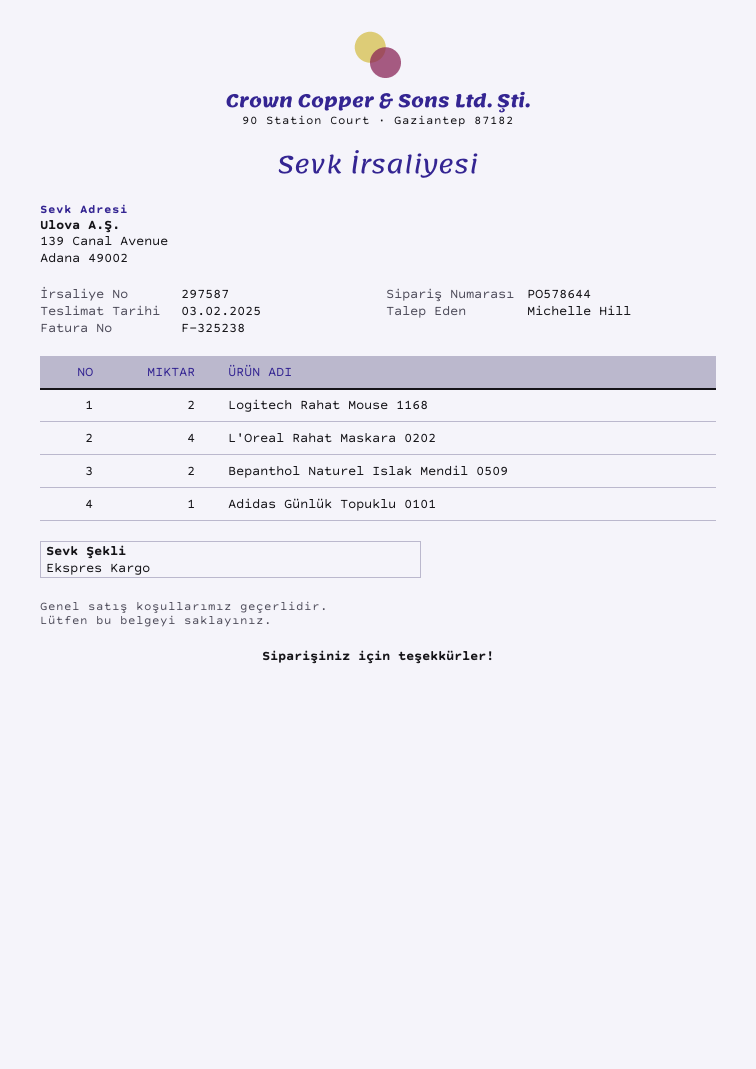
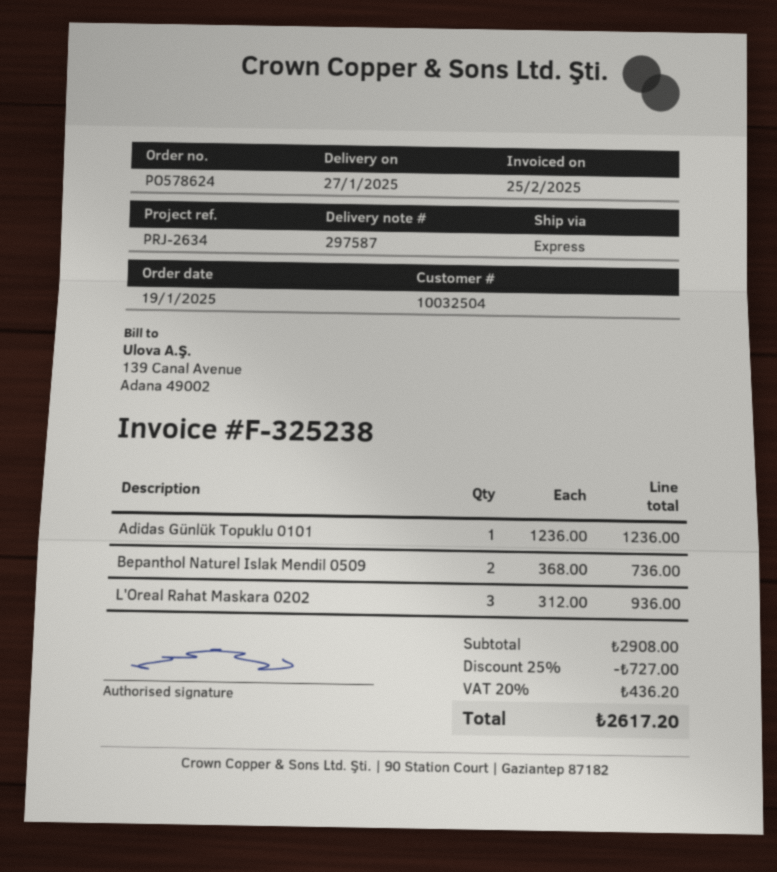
order number: PO578644 -> PO578624
delivery date: 2025-02-03 -> 2025-01-27
Logitech Rahat Mouse 1168: 2 -> none
L'Oreal Rahat Maskara 0202: 4 -> 3

